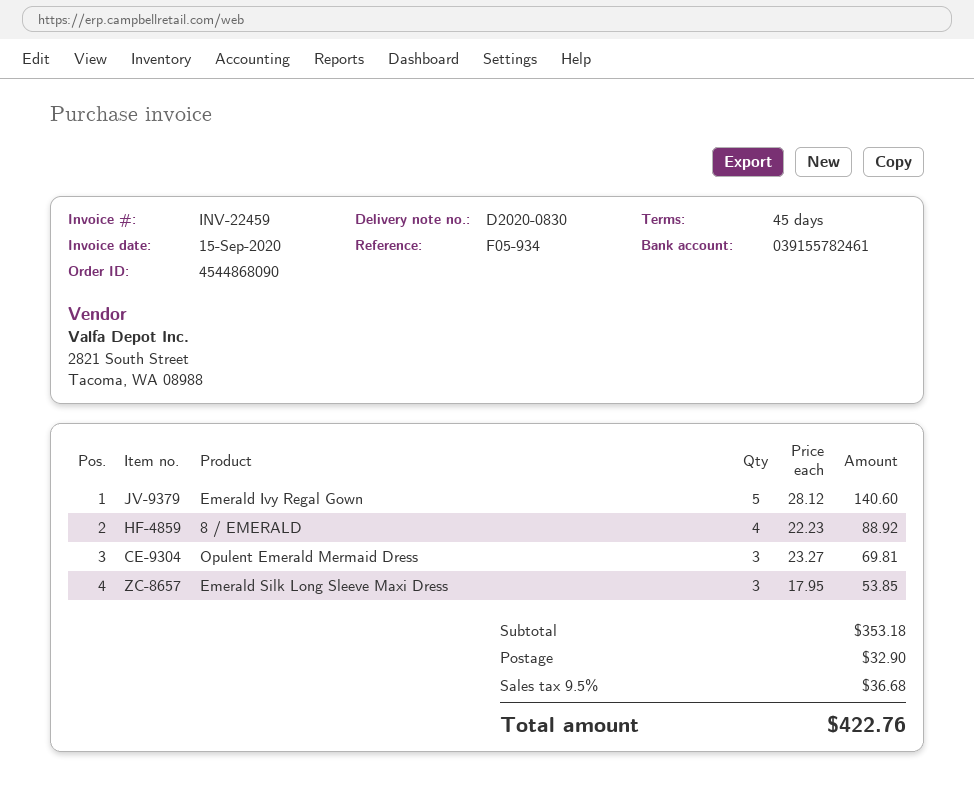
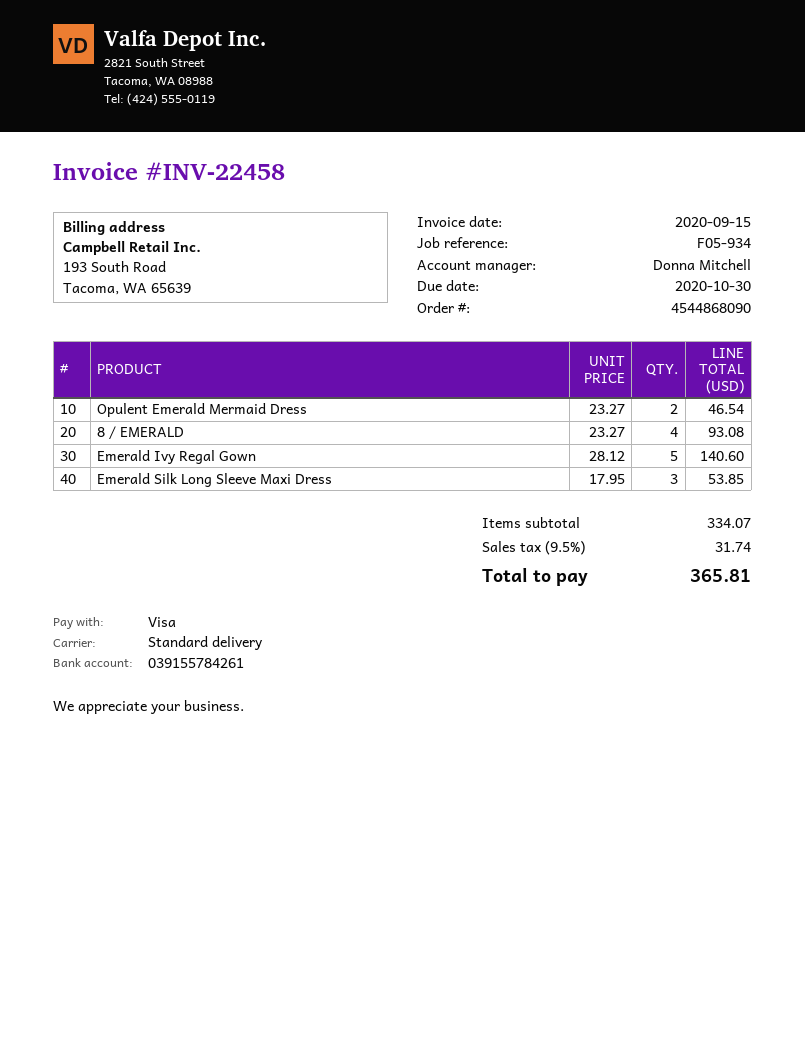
invoice number: INV-22459 -> INV-22458
bank account: 039155782461 -> 039155784261
8 / EMERALD: 4 x 22.23 = 88.92 -> 4 x 23.27 = 93.08
Opulent Emerald Mermaid Dress: 3 x 23.27 = 69.81 -> 2 x 23.27 = 46.54
subtotal: 353.18 -> 334.07
shipping: 32.90 -> none
tax: 9.5% = 36.68 -> 9.5% = 31.74
total: 422.76 -> 365.81

